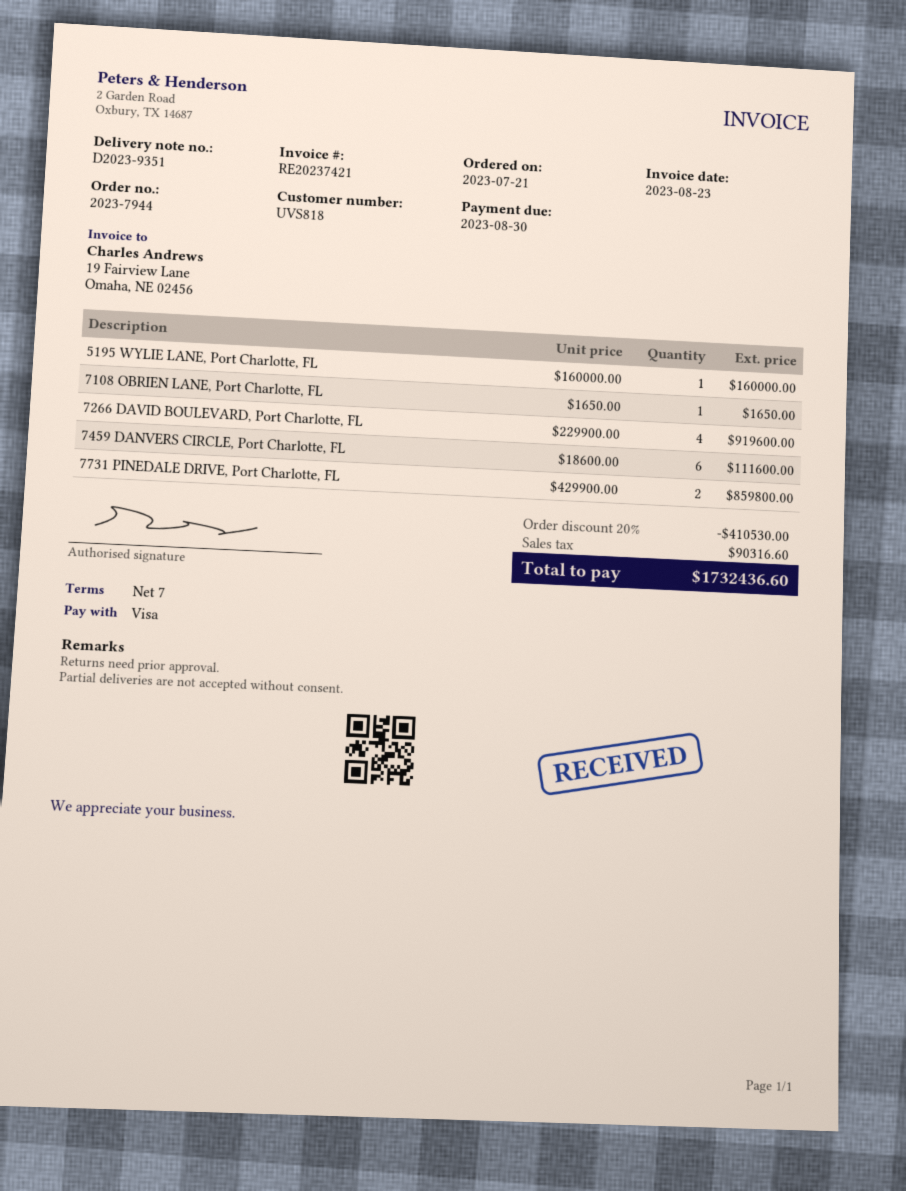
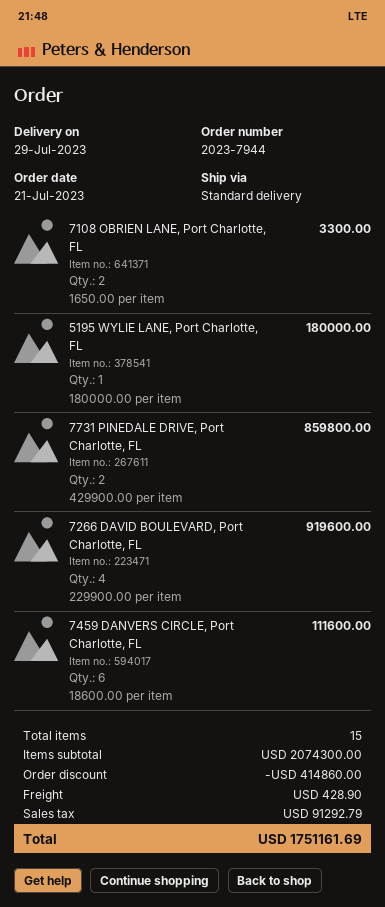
5195 WYLIE LANE, Port Charlotte, FL: 1 x 160000.00 = 160000.00 -> 1 x 180000.00 = 180000.00
7108 OBRIEN LANE, Port Charlotte, FL: 1 x 1650.00 = 1650.00 -> 2 x 1650.00 = 3300.00
discount: 410530.00 -> 414860.00
shipping: none -> 428.90
tax: 90316.60 -> 91292.79
total: 1732436.60 -> 1751161.69

